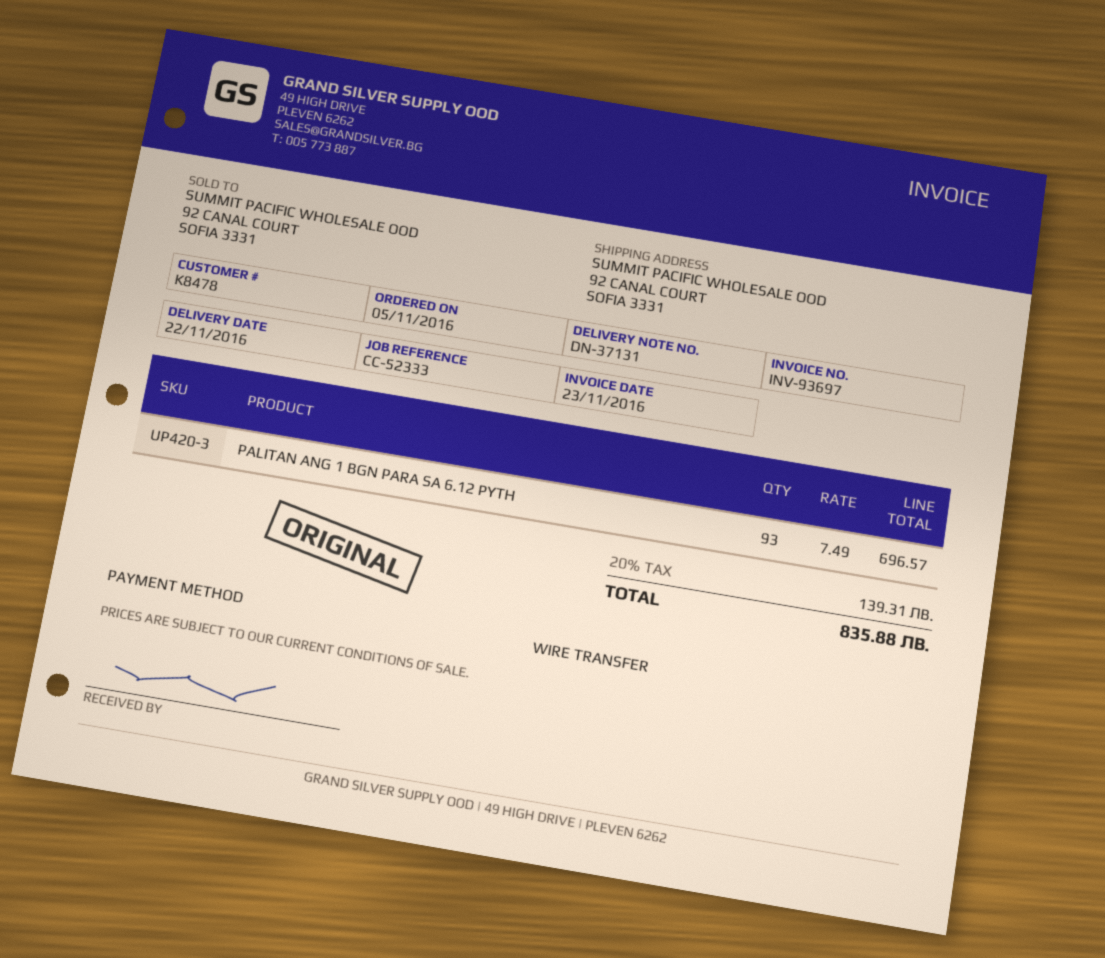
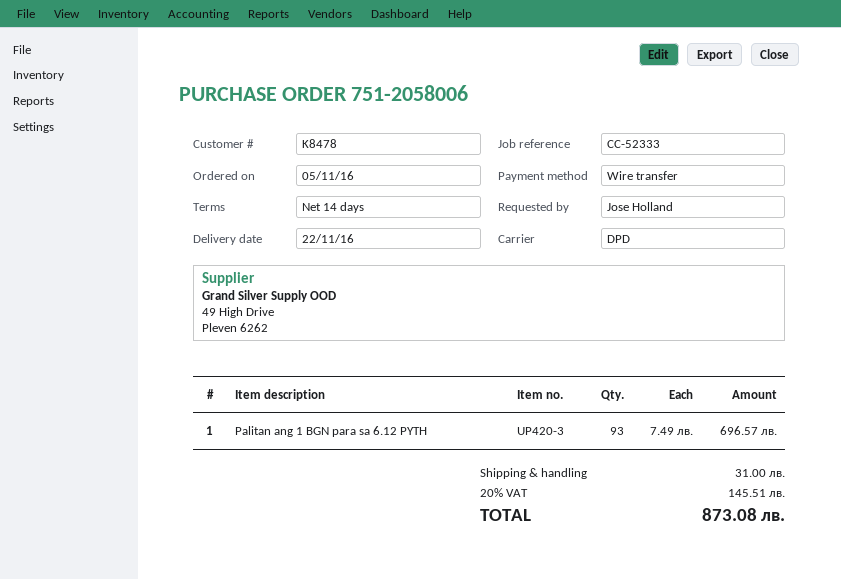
shipping: none -> 31.00
tax: 20% = 139.31 -> 20% = 145.51
total: 835.88 -> 873.08

